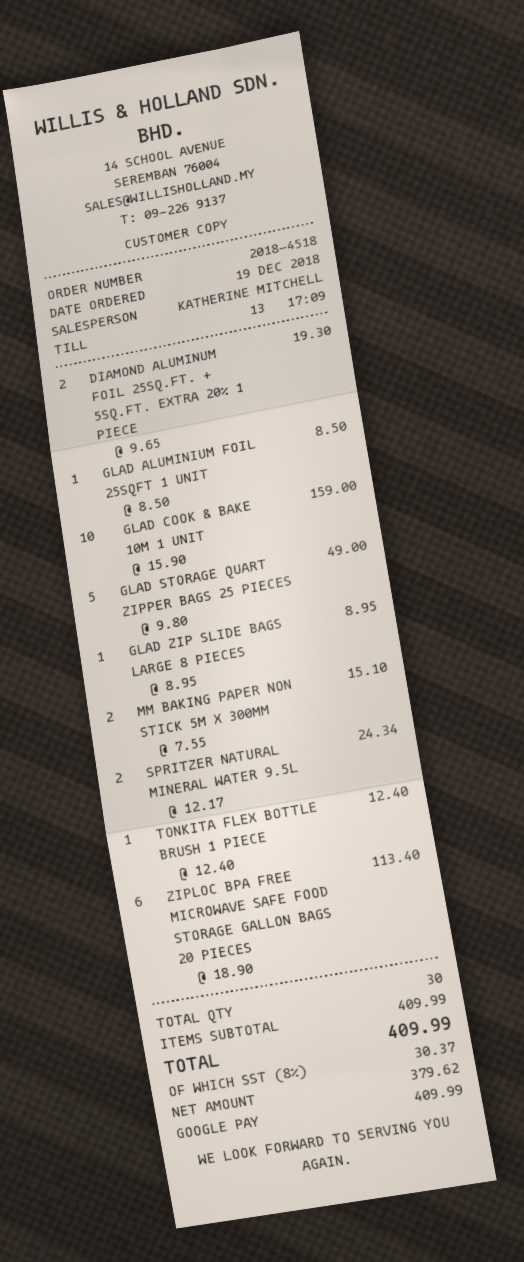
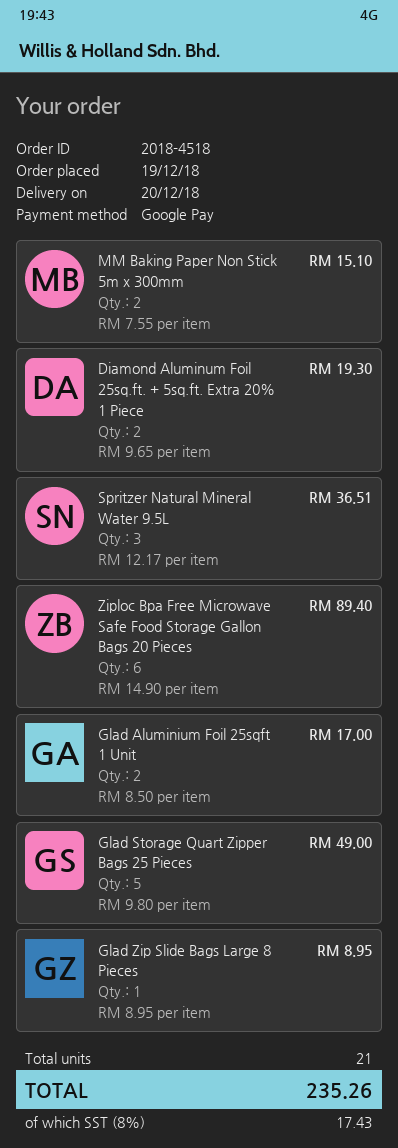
GLAD ALUMINIUM FOIL 25SQFT 1 UNIT: 1 x 8.50 = 8.50 -> 2 x 8.50 = 17.00
GLAD COOK & BAKE 10M 1 UNIT: 10 x 15.90 = 159.00 -> none
SPRITZER NATURAL MINERAL WATER 9.5L: 2 x 12.17 = 24.34 -> 3 x 12.17 = 36.51
TONKITA FLEX BOTTLE BRUSH 1 PIECE: 1 x 12.40 = 12.40 -> none
ZIPLOC BPA FREE MICROWAVE SAFE FOOD STORAGE GALLON BAGS 20 PIECES: 6 x 18.90 = 113.40 -> 6 x 14.90 = 89.40
total quantity: 30 -> 21
tax: 8% = 30.37 -> 8% = 17.43
total: 409.99 -> 235.26

